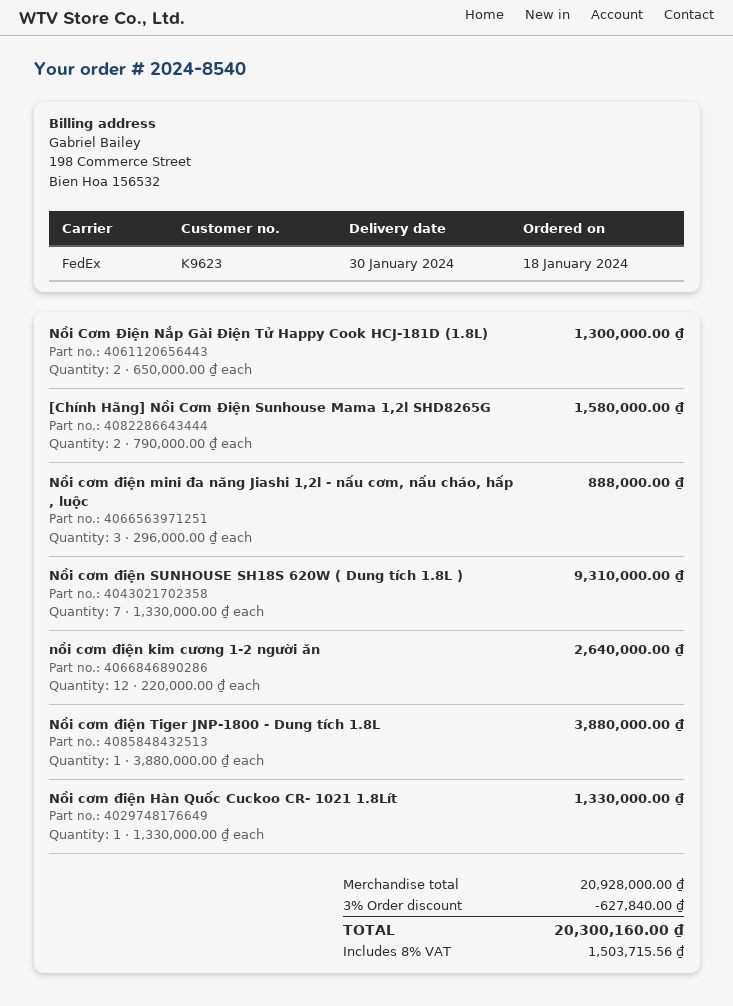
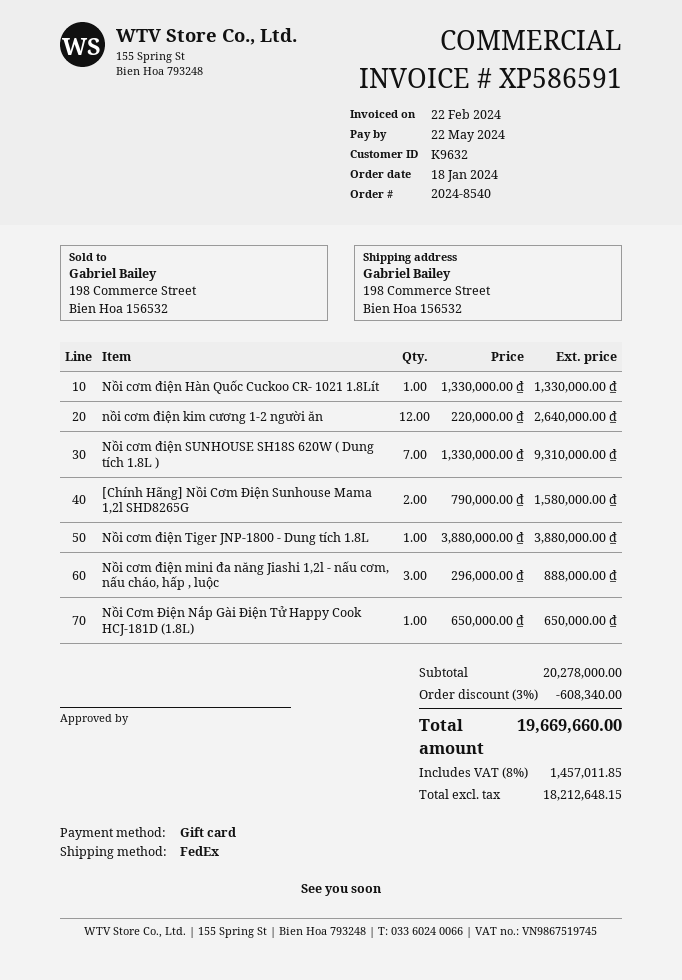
customer number: K9623 -> K9632
Nồi Cơm Điện Nắp Gài Điện Tử Happy Cook HCJ-181D (1.8L): 2 x 650000.00 = 1300000.00 -> 1 x 650000.00 = 650000.00
subtotal: 20928000.00 -> 20278000.00
discount: 3% = 627840.00 -> 3% = 608340.00
tax: 8% = 1503715.56 -> 8% = 1457011.85
total: 20300160.00 -> 19669660.00

